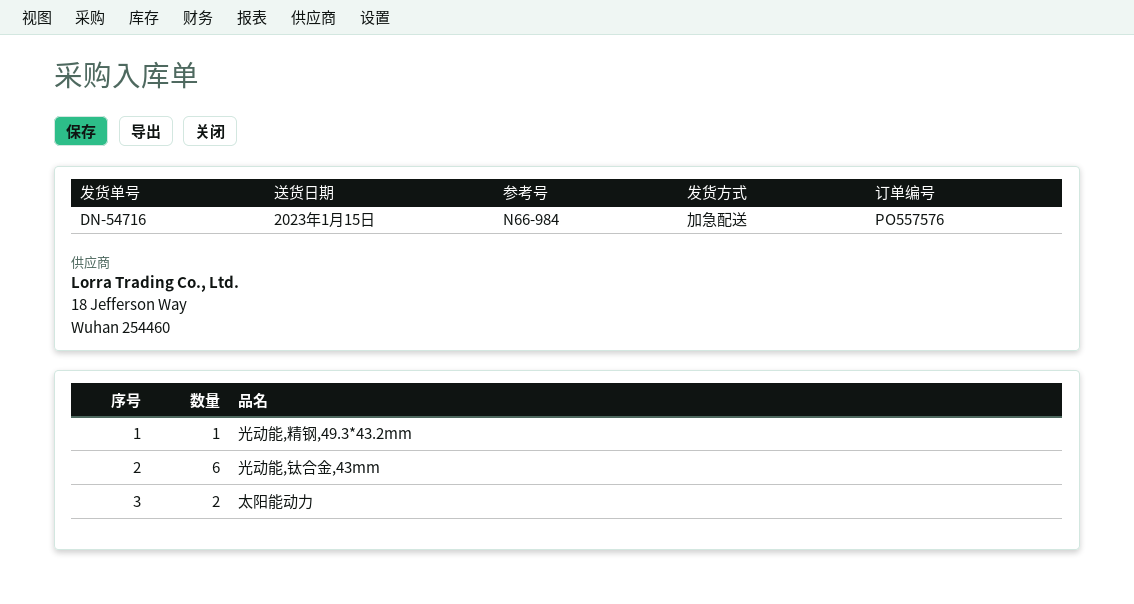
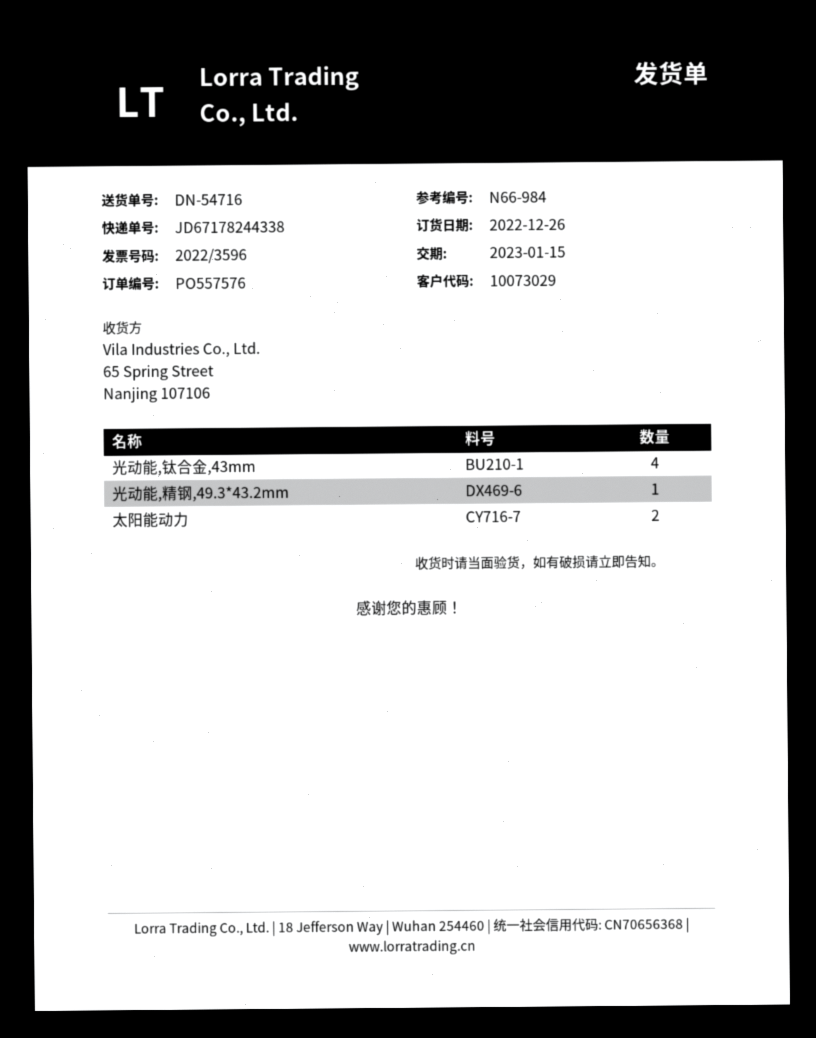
光动能,钛合金,43mm: 6 -> 4

